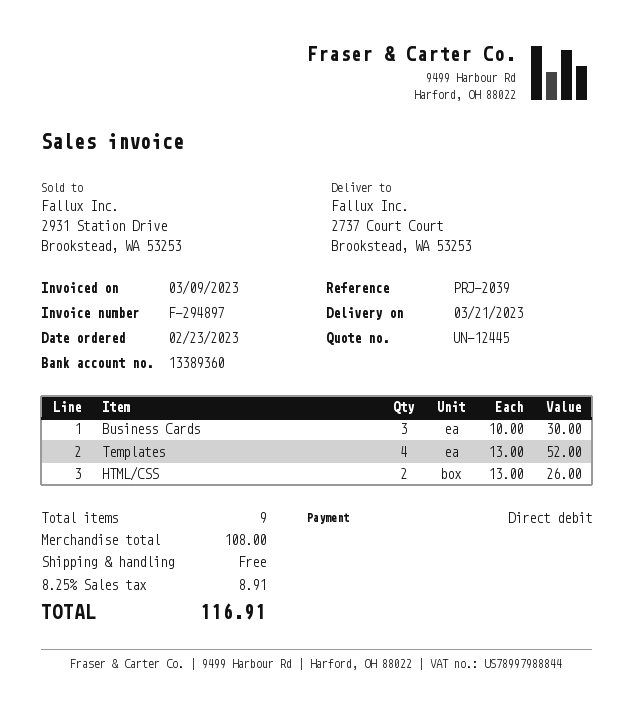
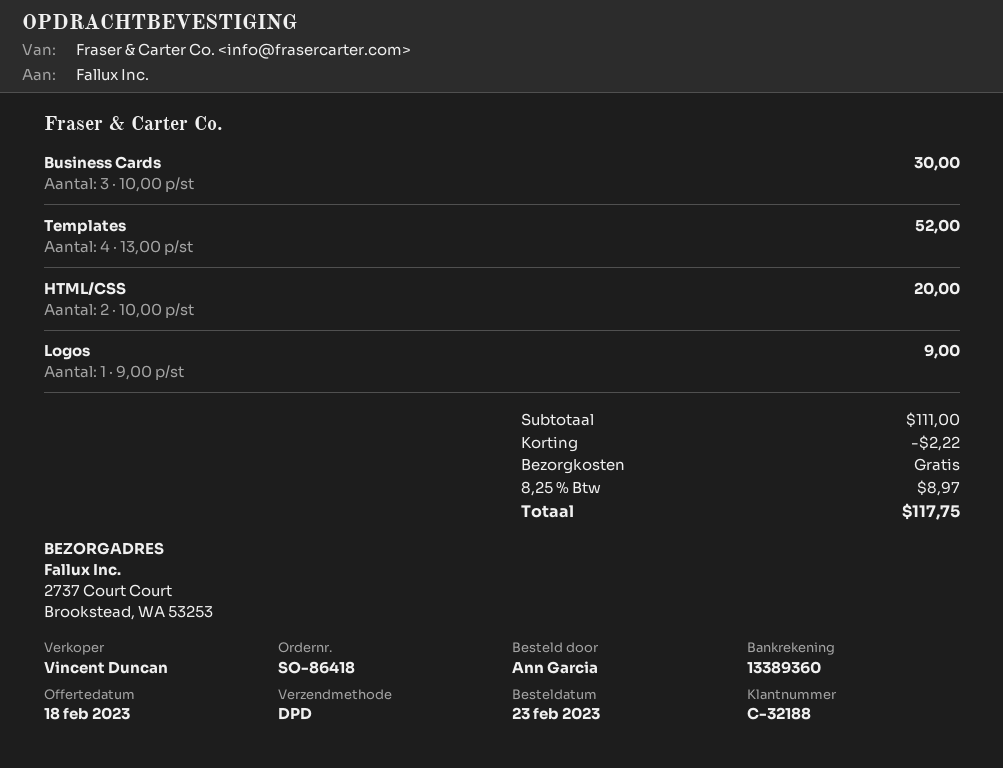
HTML/CSS: 2 x 13.00 = 26.00 -> 2 x 10.00 = 20.00
Logos: none -> 1 x 9.00 = 9.00
subtotal: 108.00 -> 111.00
discount: none -> 2.22
tax: 8.25% = 8.91 -> 8.25% = 8.97
total: 116.91 -> 117.75

